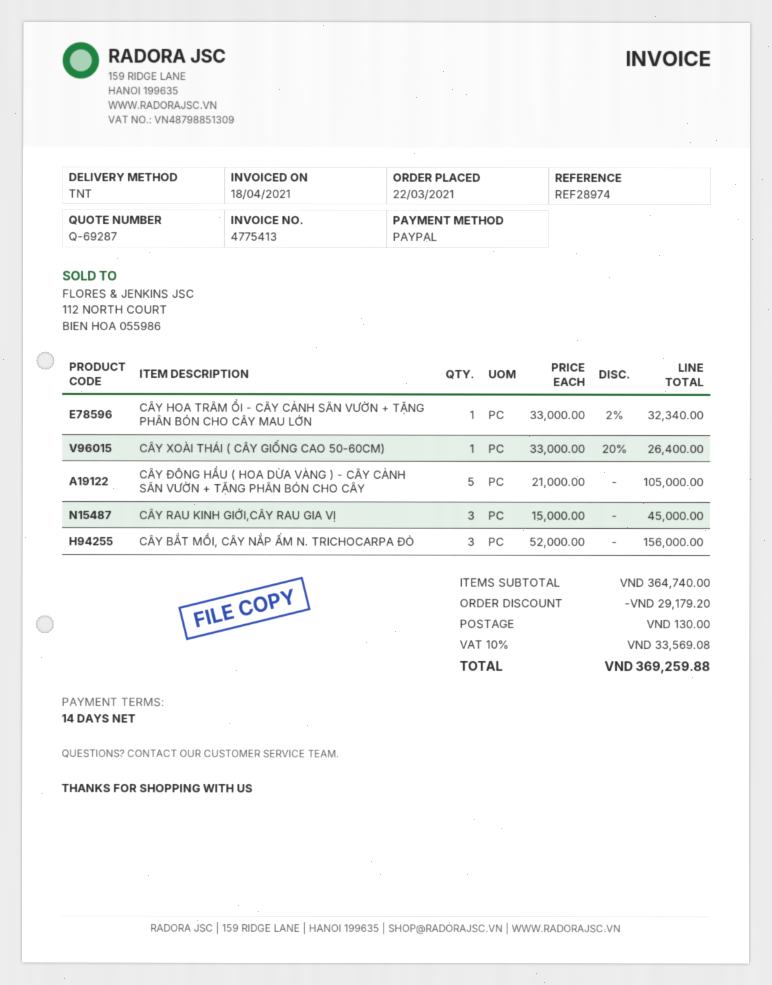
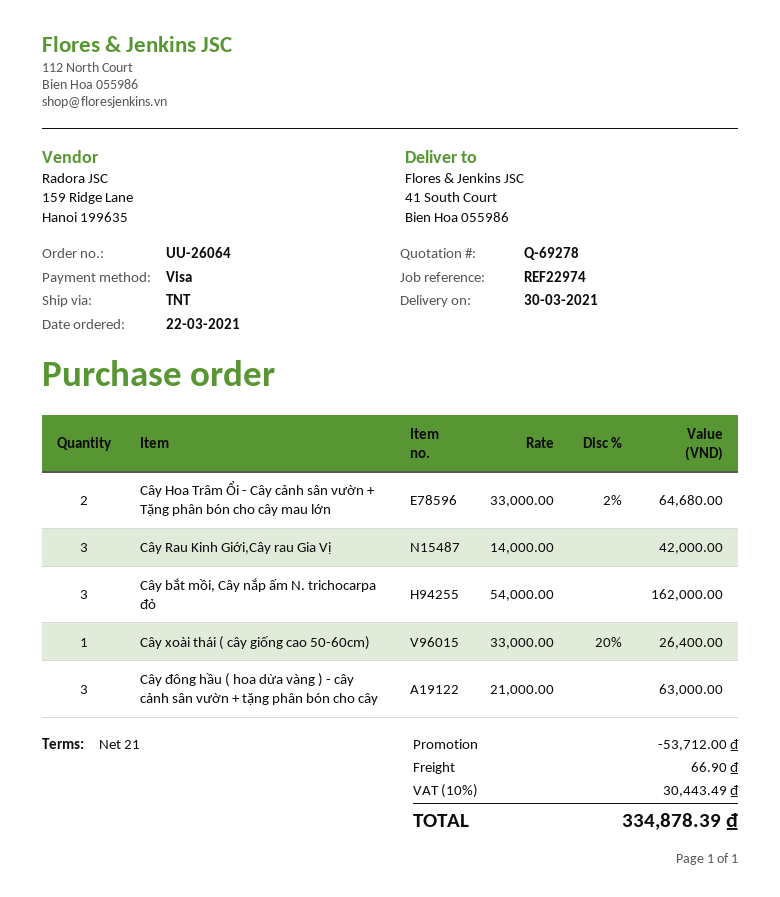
quote number: Q-69287 -> Q-69278
payment terms: 14 days -> 21 days
reference: REF28974 -> REF22974
payment method: PayPal -> Visa
CÂY HOA TRÂM ỔI - CÂY CẢNH SÂN VƯỜN + TẶNG PHÂN BÓN CHO CÂY MAU LỚN: 1 x 33000.00 - 2% = 32340.00 -> 2 x 33000.00 - 2% = 64680.00
CÂY ĐÔNG HẦU ( HOA DỪA VÀNG ) - CÂY CẢNH SÂN VƯỜN + TẶNG PHÂN BÓN CHO CÂY: 5 x 21000.00 = 105000.00 -> 3 x 21000.00 = 63000.00
CÂY RAU KINH GIỚI,CÂY RAU GIA VỊ: 3 x 15000.00 = 45000.00 -> 3 x 14000.00 = 42000.00
CÂY BẮT MỒI, CÂY NẮP ẤM N. TRICHOCARPA ĐỎ: 3 x 52000.00 = 156000.00 -> 3 x 54000.00 = 162000.00
discount: 29179.20 -> 53712.00
shipping: 130.00 -> 66.90
tax: 10% = 33569.08 -> 10% = 30443.49
total: 369259.88 -> 334878.39

